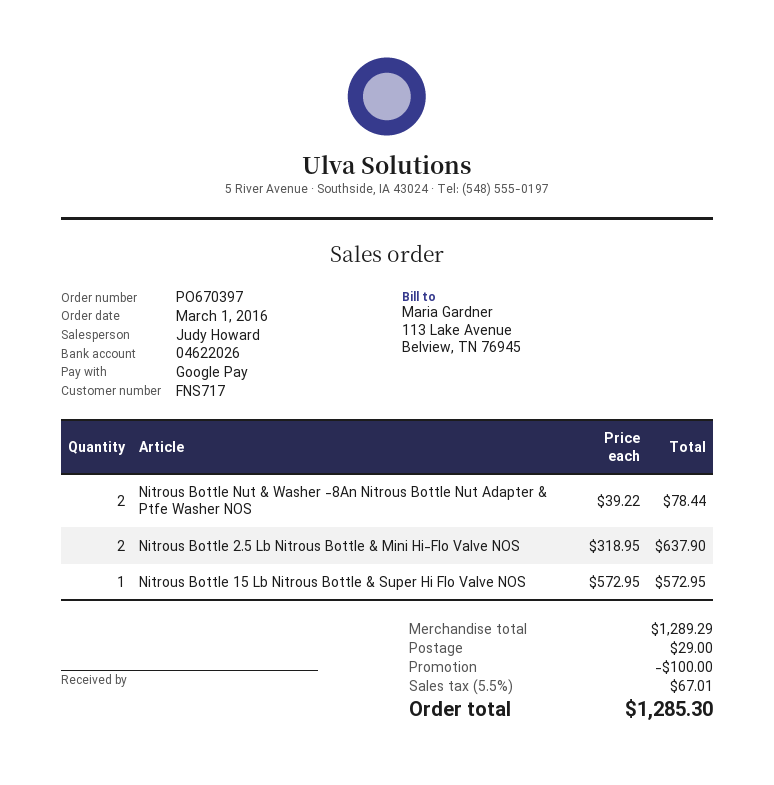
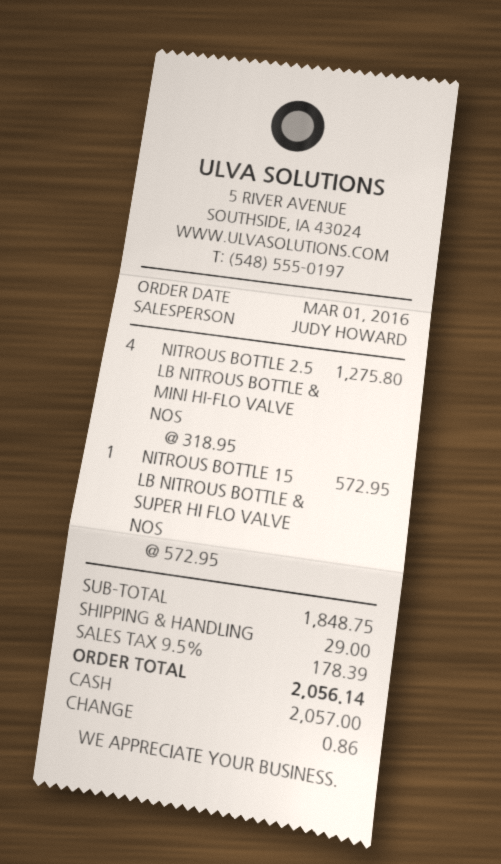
payment method: Google Pay -> cash
Nitrous Bottle Nut & Washer -8An Nitrous Bottle Nut Adapter & Ptfe Washer NOS: 2 x 39.22 = 78.44 -> none
Nitrous Bottle 2.5 Lb Nitrous Bottle & Mini Hi-Flo Valve NOS: 2 x 318.95 = 637.90 -> 4 x 318.95 = 1275.80
subtotal: 1289.29 -> 1848.75
discount: 100.00 -> none
tax: 5.5% = 67.01 -> 9.5% = 178.39
total: 1285.30 -> 2056.14

